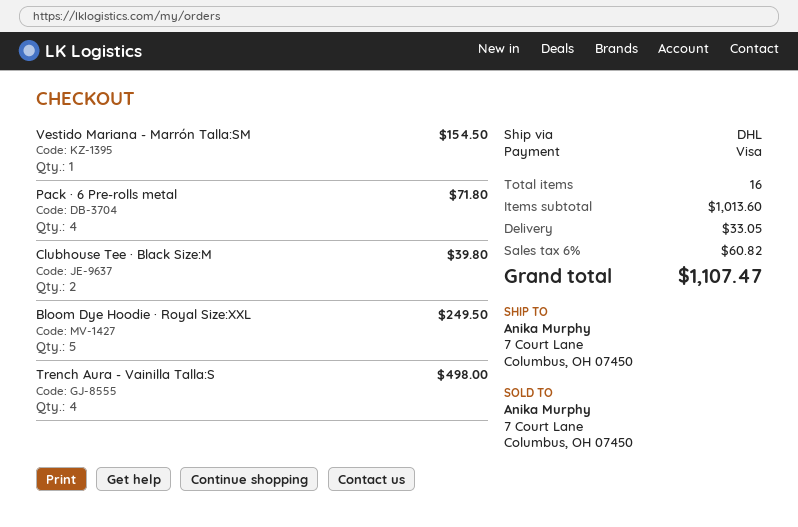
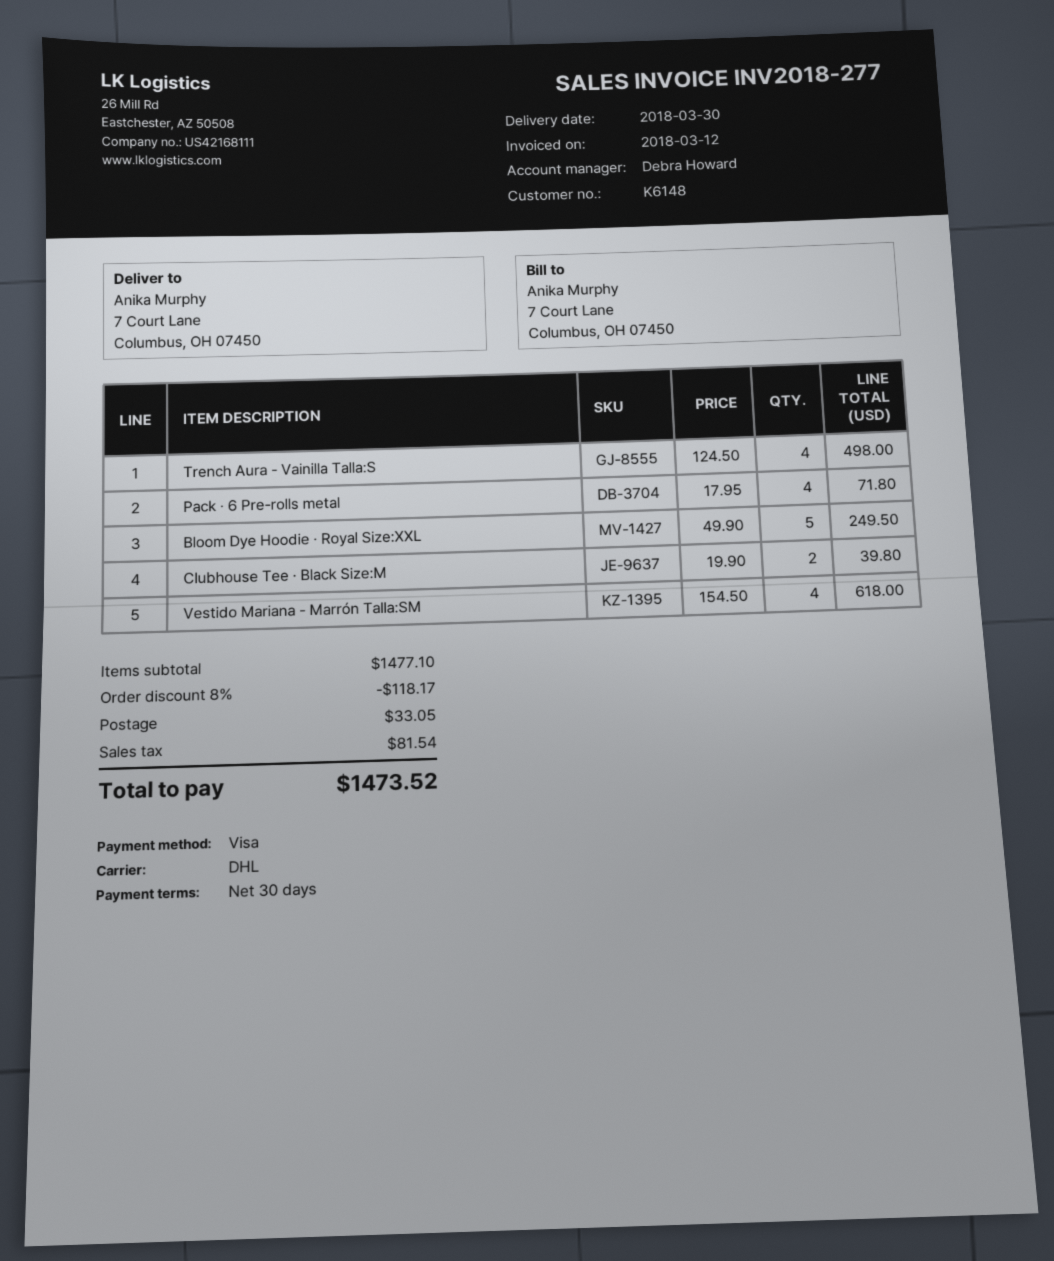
Vestido Mariana - Marrón Talla:SM: 1 for 154.50 -> 4 for 618.00
subtotal: 1013.60 -> 1477.10
discount: none -> 8% = 118.17
tax: 60.82 -> 81.54
total: 1107.47 -> 1473.52

